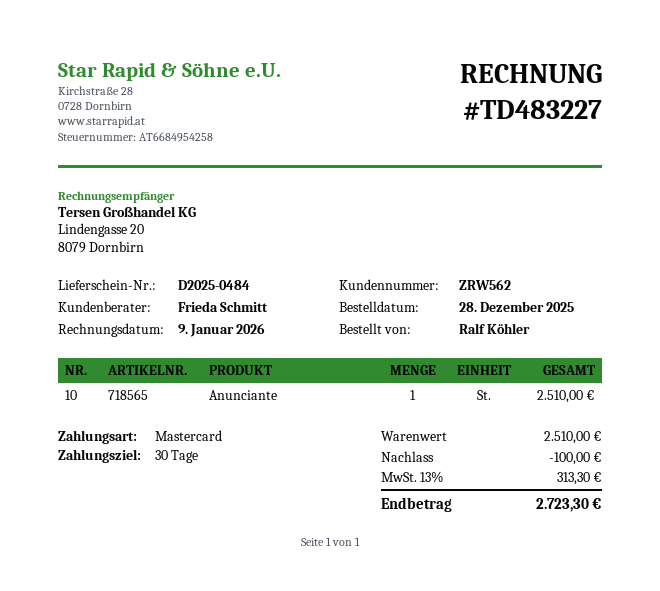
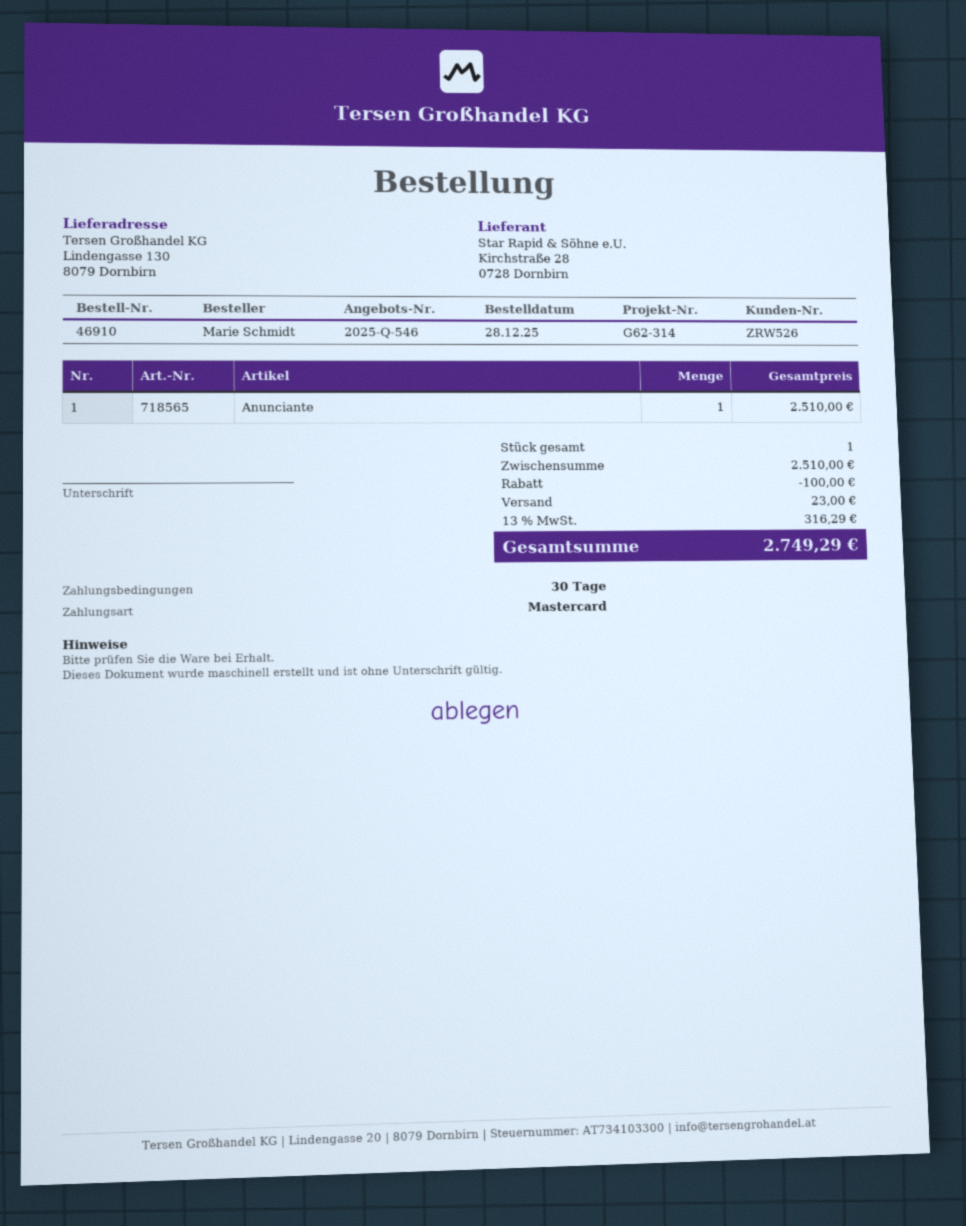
customer number: ZRW562 -> ZRW526
ordered by: Ralf Köhler -> Marie Schmidt
shipping: none -> 23.00
tax: 13% = 313.30 -> 13% = 316.29
total: 2723.30 -> 2749.29

